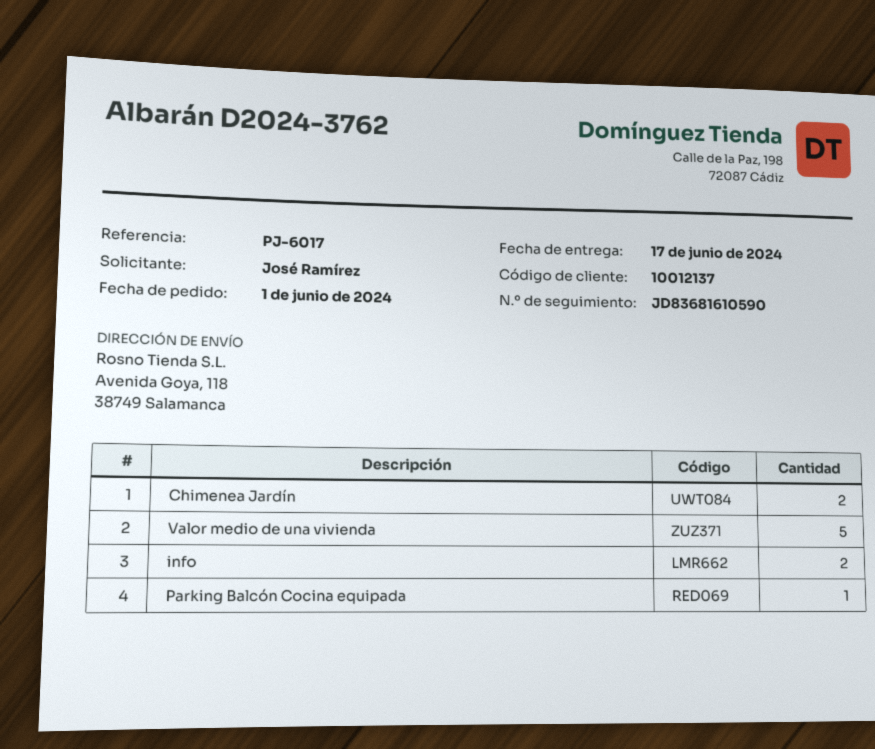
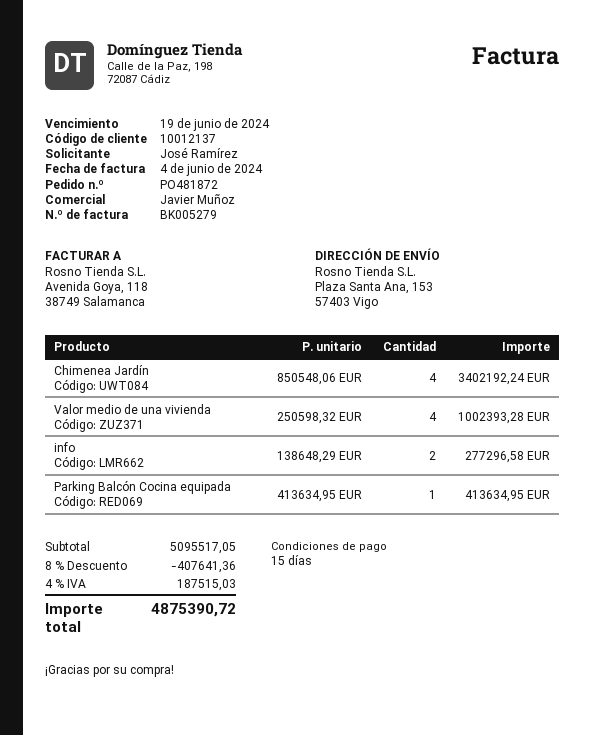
ship to: Avenida Goya, 118, 38749 Salamanca -> Plaza Santa Ana, 153, 57403 Vigo
Chimenea Jardín: 2 -> 4
Valor medio de una vivienda: 5 -> 4

